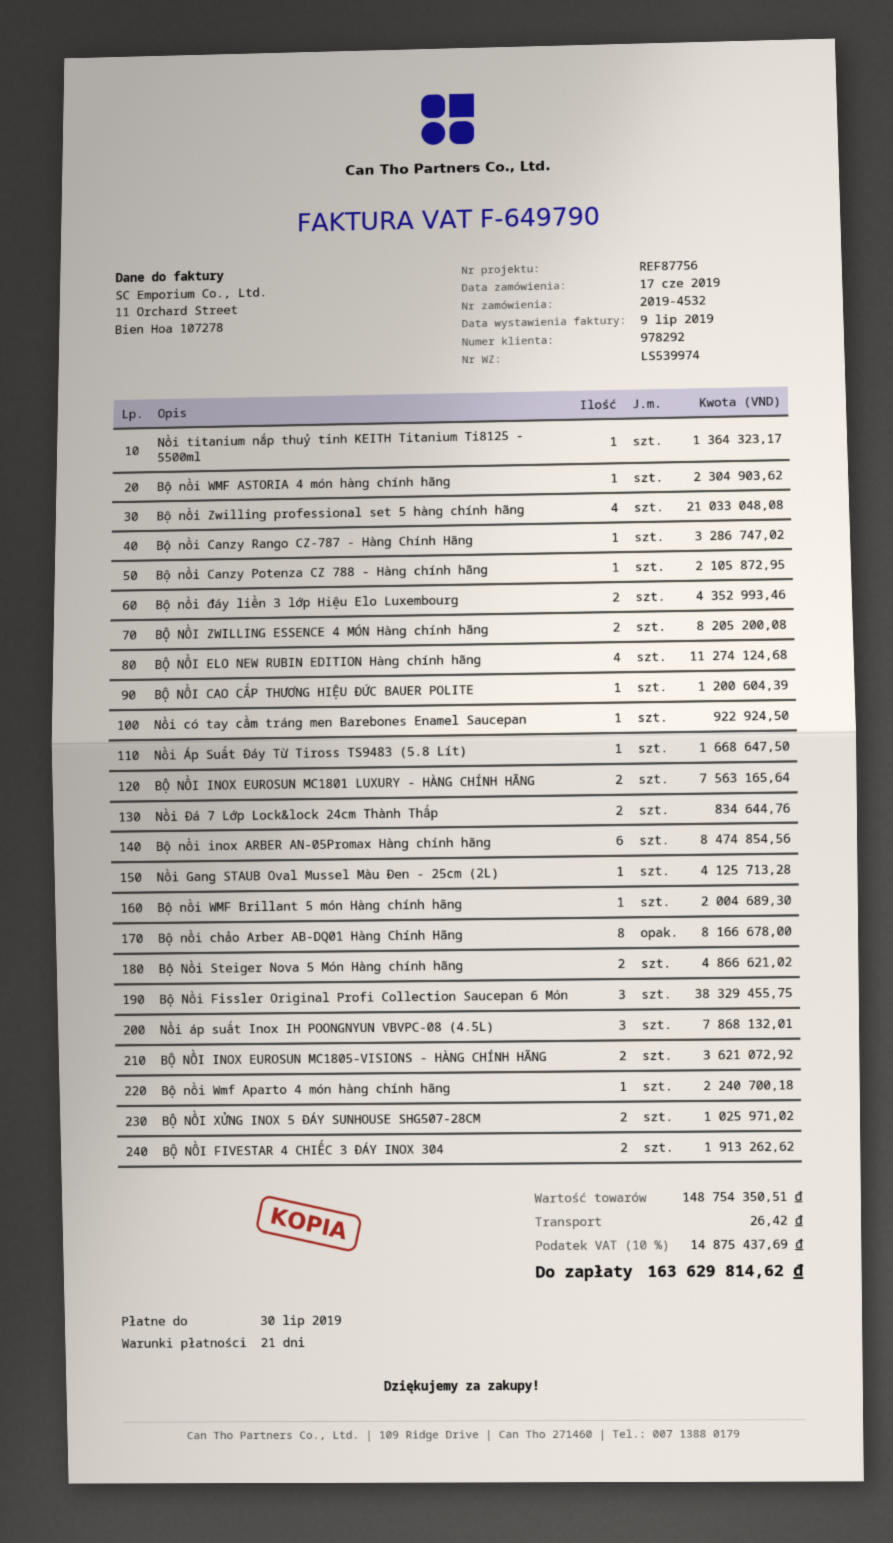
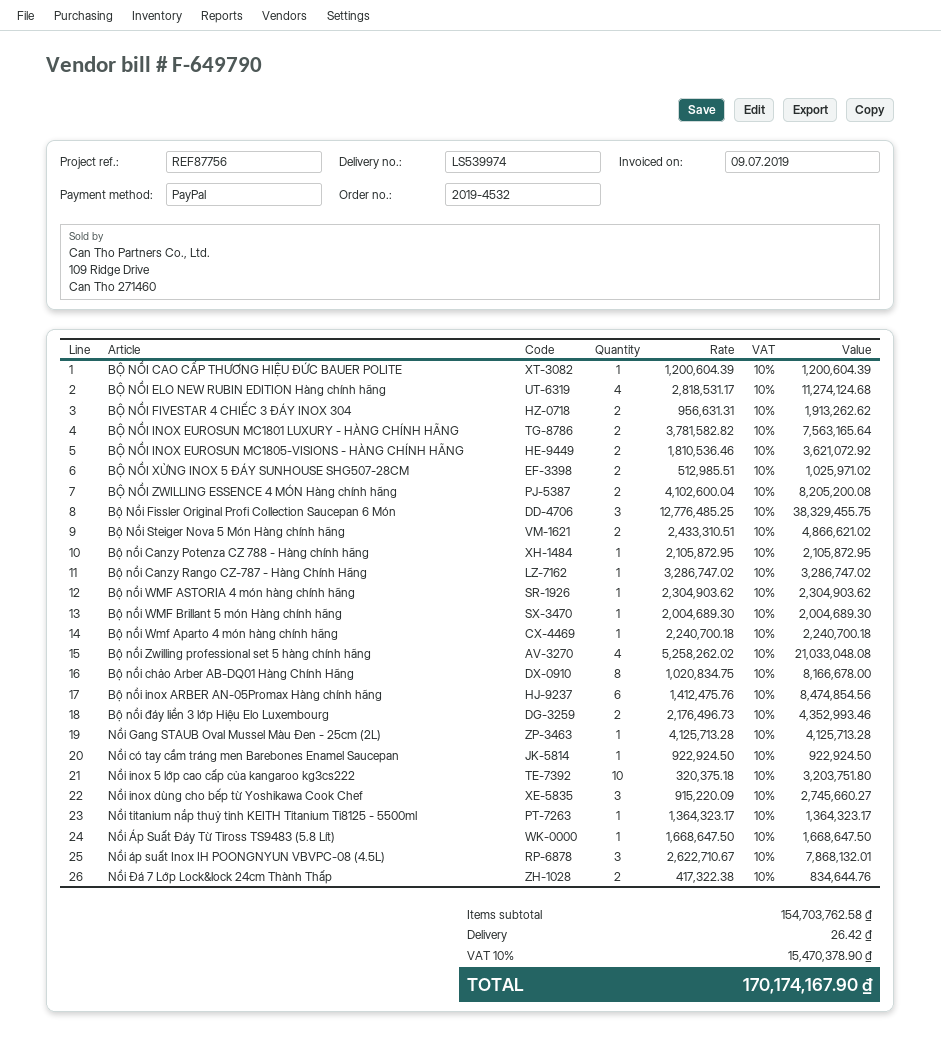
Nồi inox 5 lớp cao cấp của kangaroo kg3cs222: none -> 10 for 3203751.80
Nồi inox dùng cho bếp từ Yoshikawa Cook Chef: none -> 3 for 2745660.27
subtotal: 148754350.51 -> 154703762.58
tax: 10% = 14875437.69 -> 10% = 15470378.90
total: 163629814.62 -> 170174167.90

